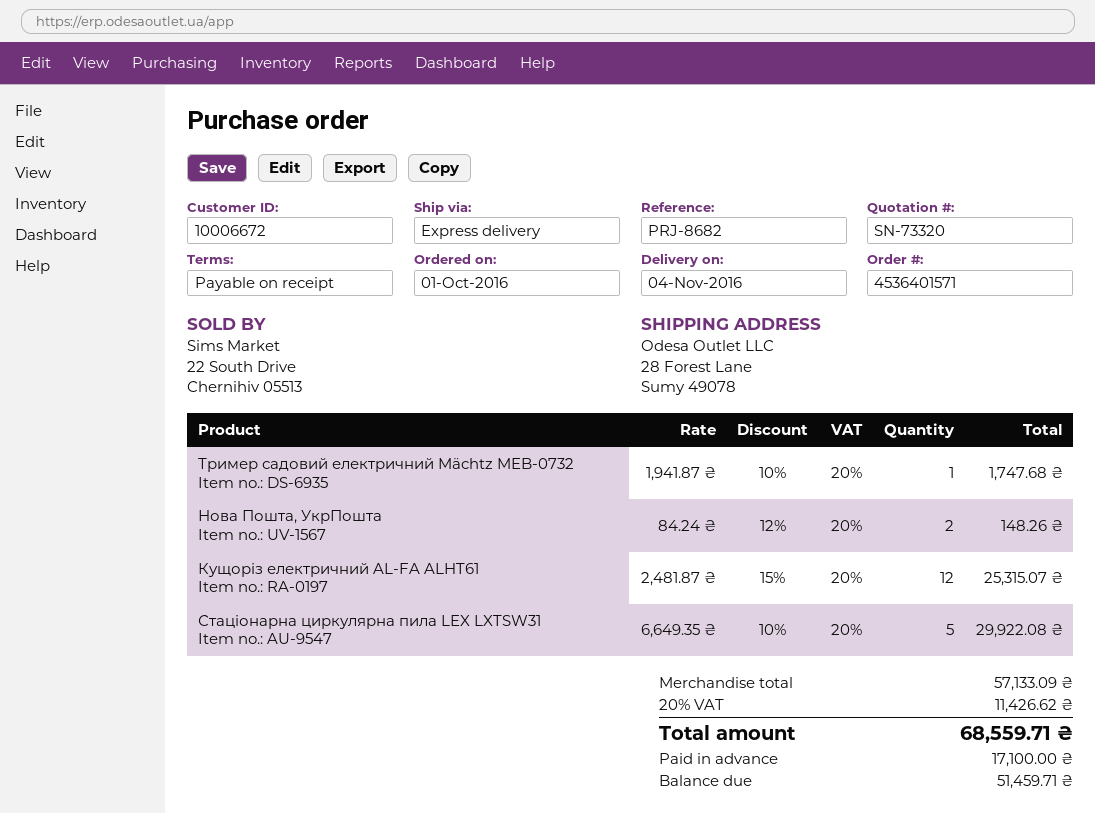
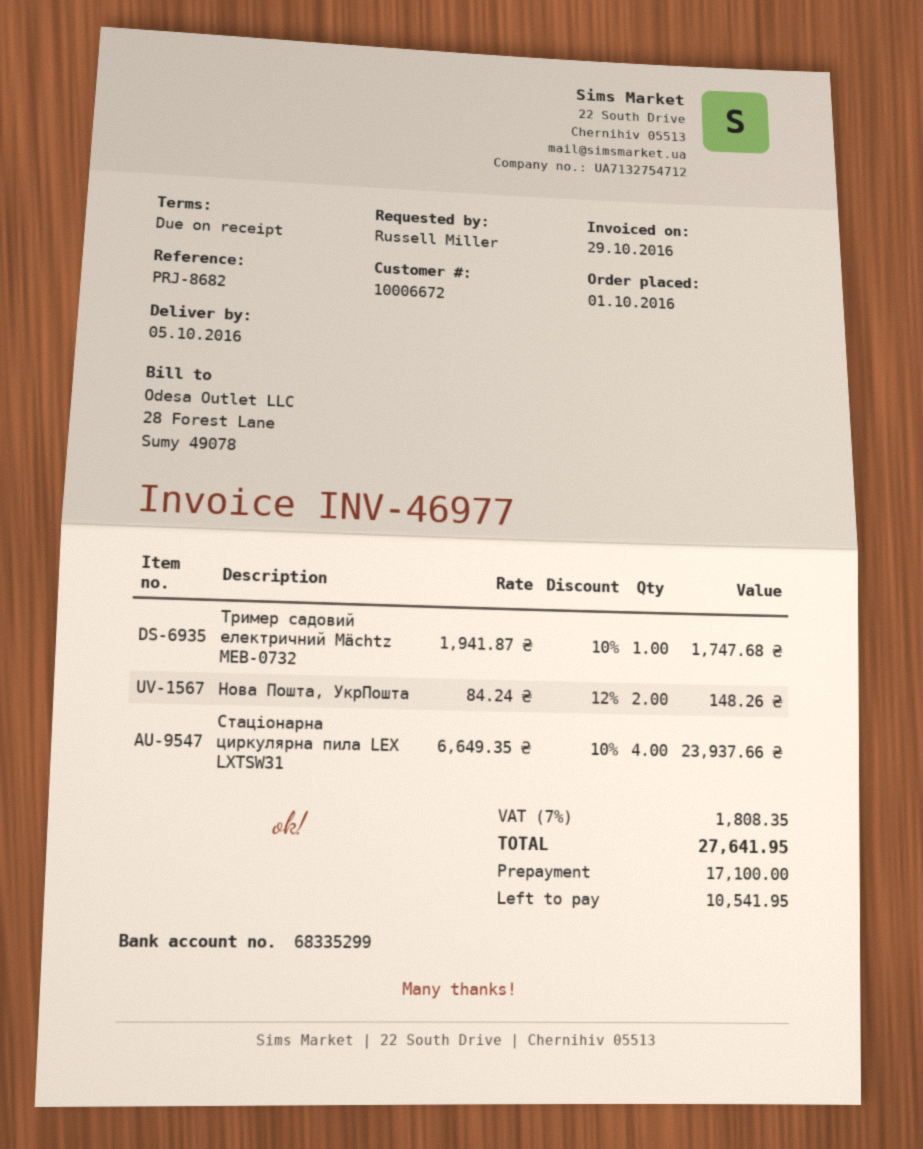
delivery date: 2016-11-04 -> 2016-10-05
Кущоріз електричний AL-FA ALHT61: 12 x 2481.87 - 15% = 25315.07 -> none
Стаціонарна циркулярна пила LEX LXTSW31: 5 x 6649.35 - 10% = 29922.08 -> 4 x 6649.35 - 10% = 23937.66
tax: 20% = 11426.62 -> 7% = 1808.35
total: 68559.71 -> 27641.95
balance: 51459.71 -> 10541.95

